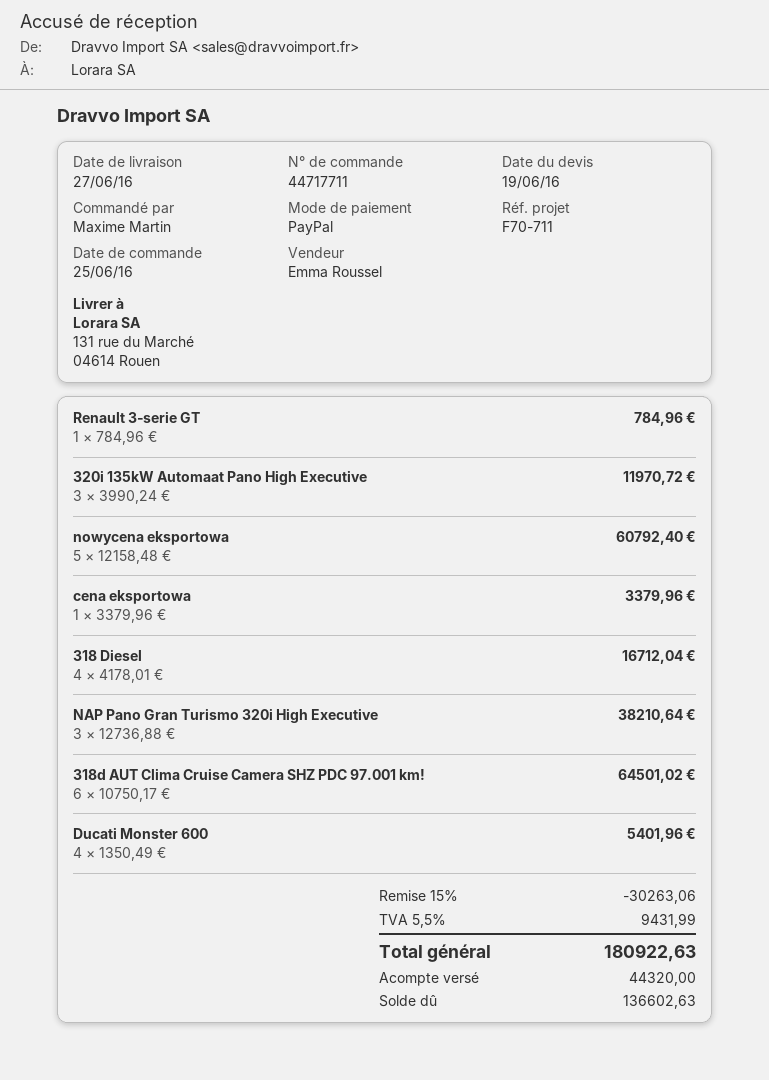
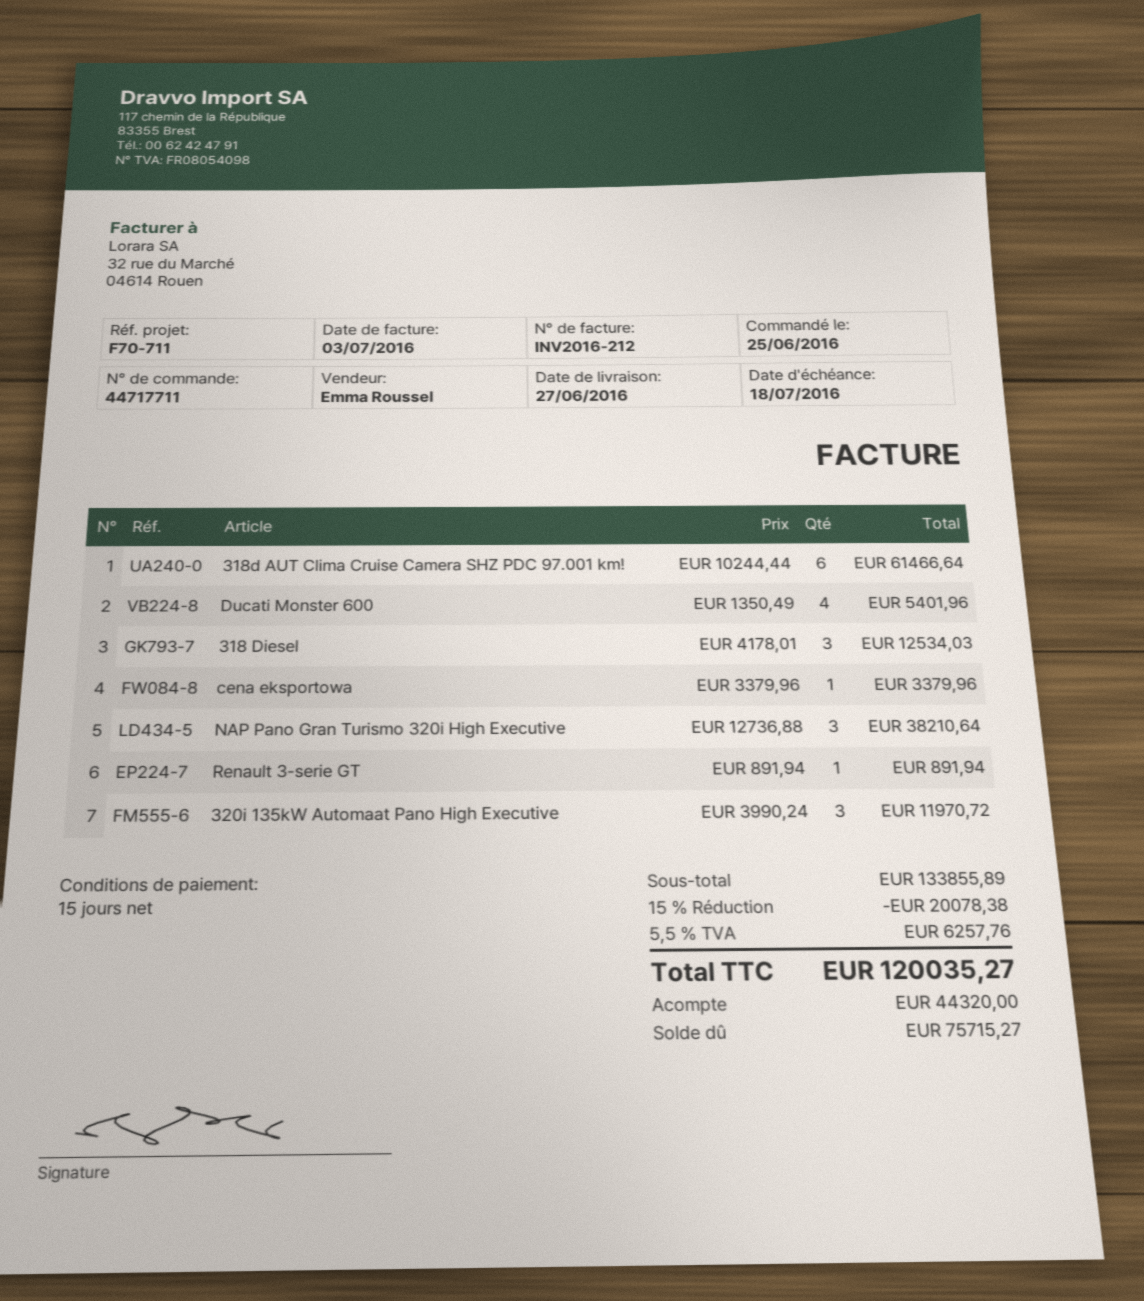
Renault 3‑serie GT: 1 x 784.96 = 784.96 -> 1 x 891.94 = 891.94
nowycena eksportowa: 5 x 12158.48 = 60792.40 -> none
318 Diesel: 4 x 4178.01 = 16712.04 -> 3 x 4178.01 = 12534.03
318d AUT Clima Cruise Camera SHZ PDC 97.001 km!: 6 x 10750.17 = 64501.02 -> 6 x 10244.44 = 61466.64
discount: 15% = 30263.06 -> 15% = 20078.38
tax: 5.5% = 9431.99 -> 5.5% = 6257.76
total: 180922.63 -> 120035.27
balance: 136602.63 -> 75715.27

